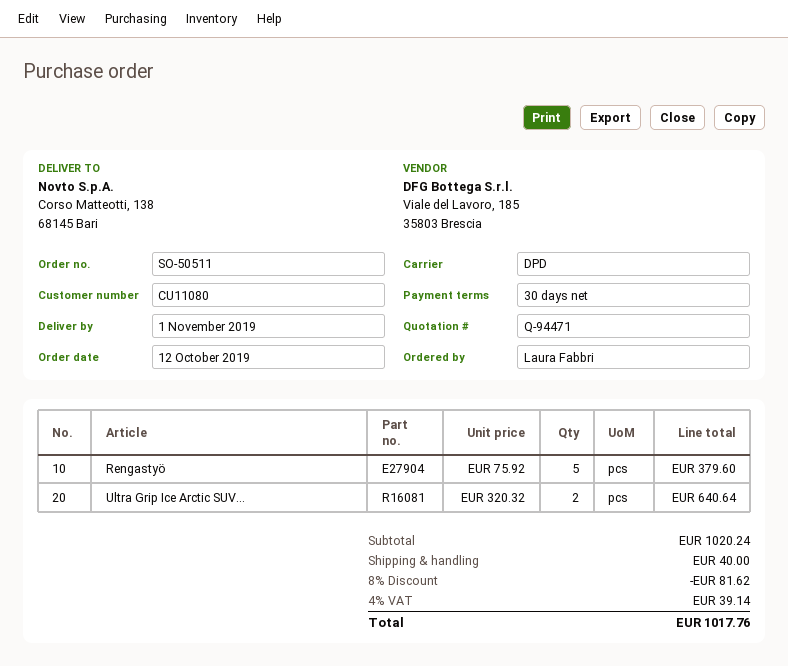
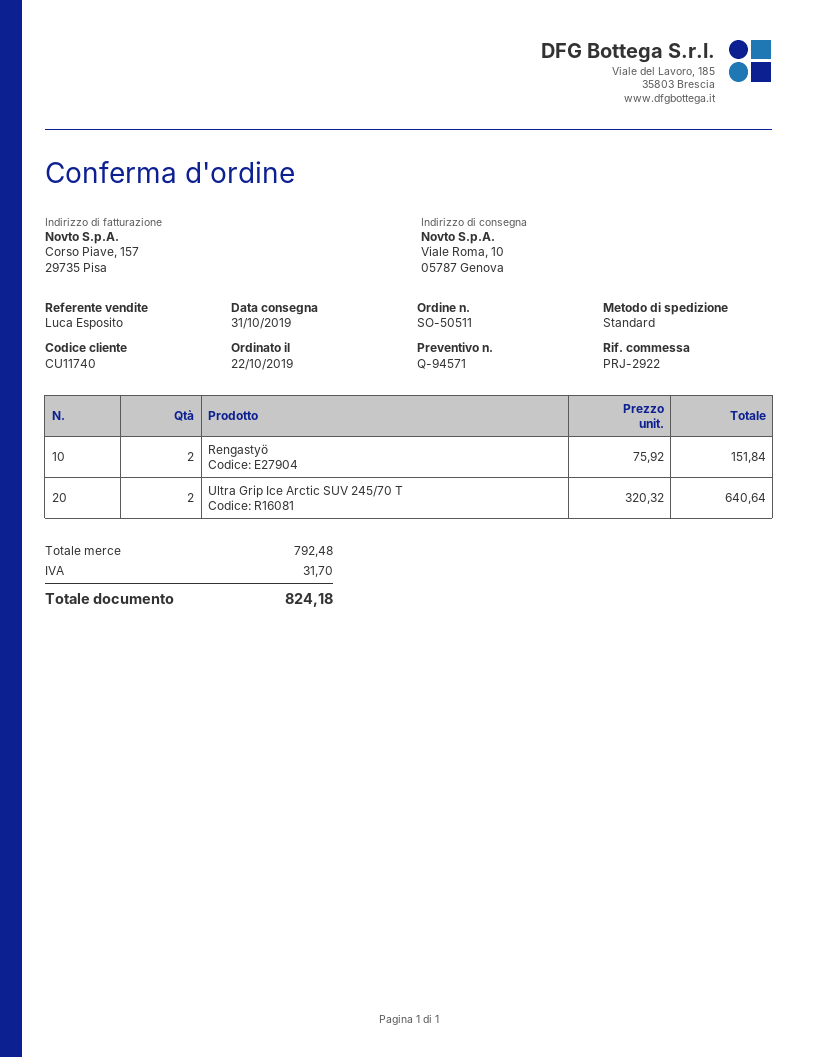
quote number: Q-94471 -> Q-94571
order date: 2019-10-12 -> 2019-10-22
delivery date: 2019-11-01 -> 2019-10-31
customer number: CU11080 -> CU11740
shipping method: DPD -> standard
ship to: Corso Matteotti, 138, 68145 Bari -> Viale Roma, 10, 05787 Genova
Rengastyö: 5 x 75.92 = 379.60 -> 2 x 75.92 = 151.84
subtotal: 1020.24 -> 792.48
discount: 8% = 81.62 -> none
shipping: 40.00 -> none
tax: 39.14 -> 31.70
total: 1017.76 -> 824.18

